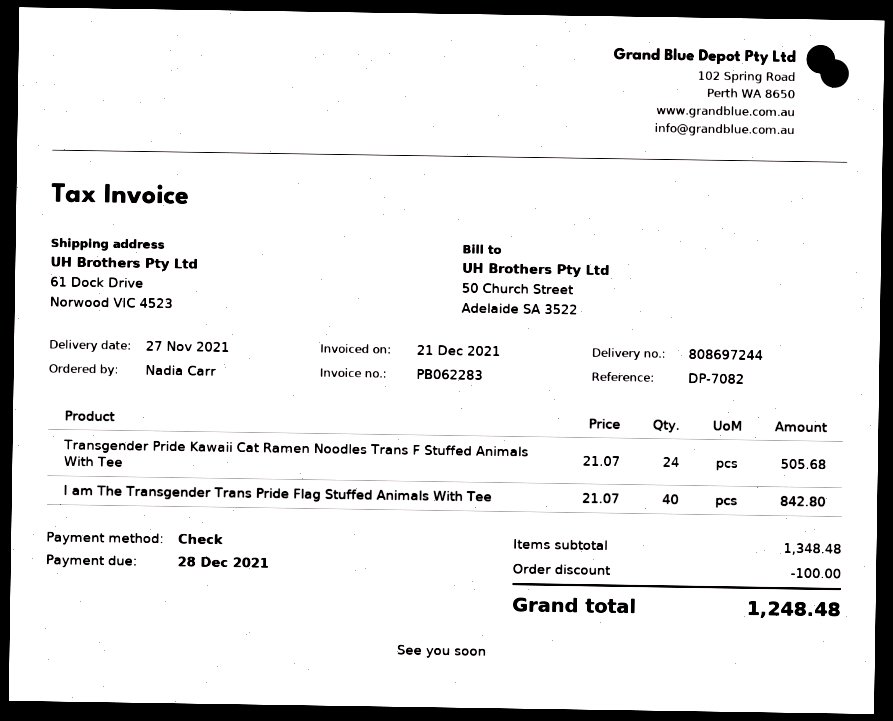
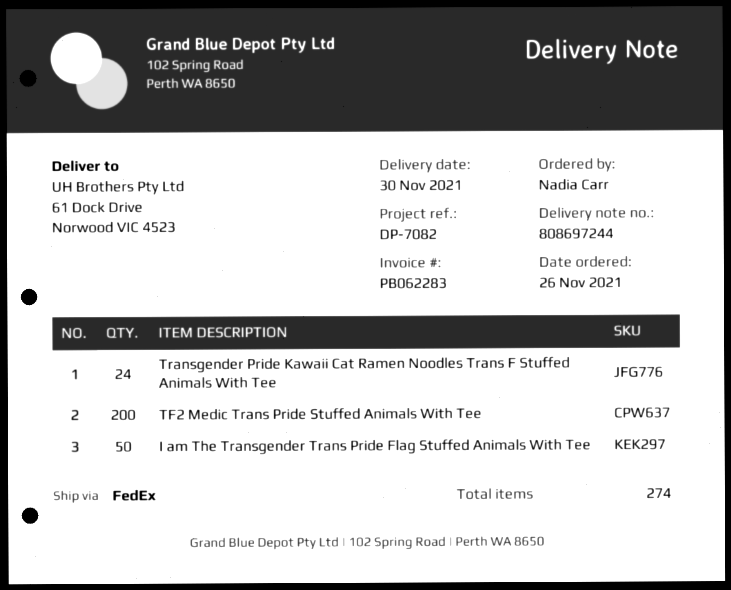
delivery date: 2021-11-27 -> 2021-11-30
I am The Transgender Trans Pride Flag Stuffed Animals With Tee: 40 -> 50
TF2 Medic Trans Pride Stuffed Animals With Tee: none -> 200

